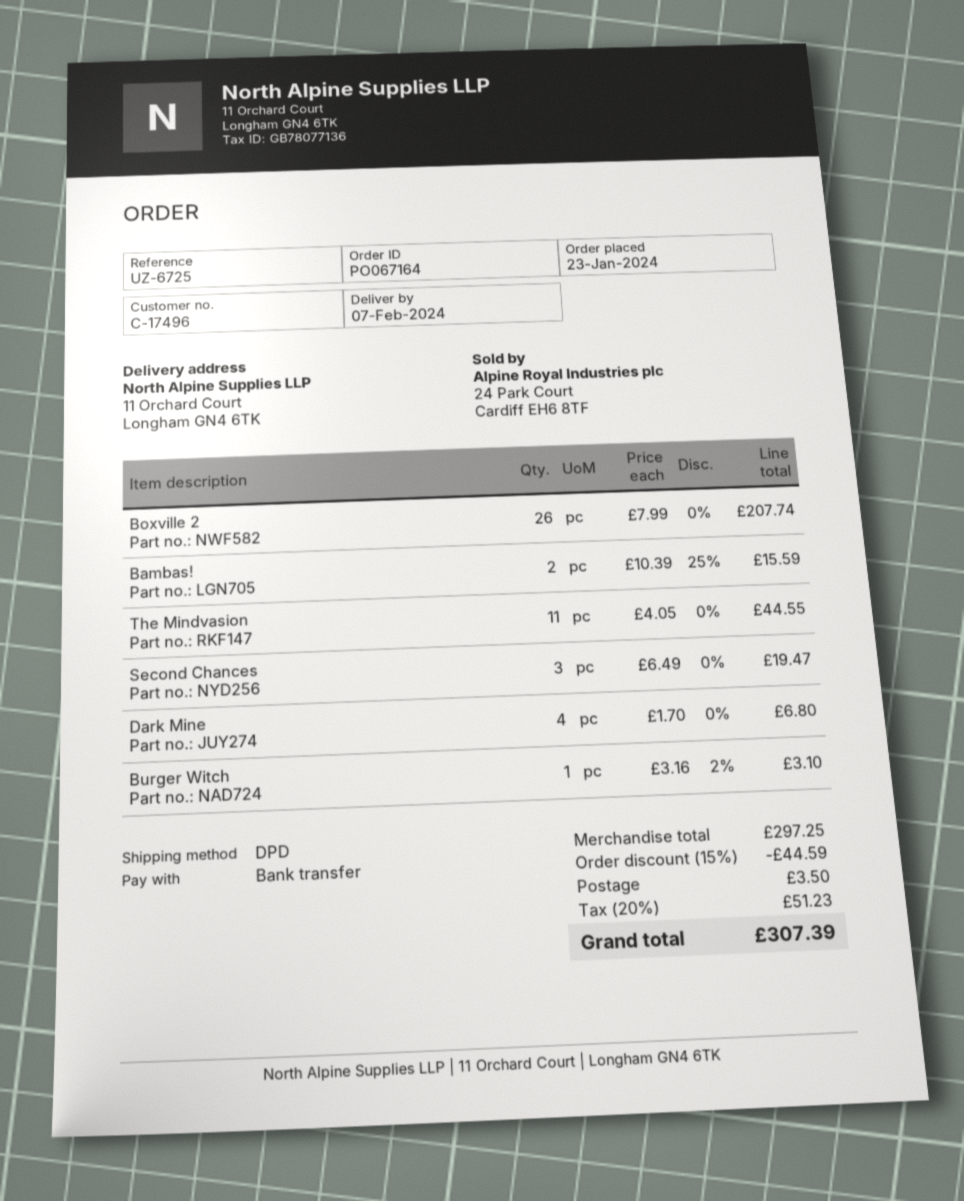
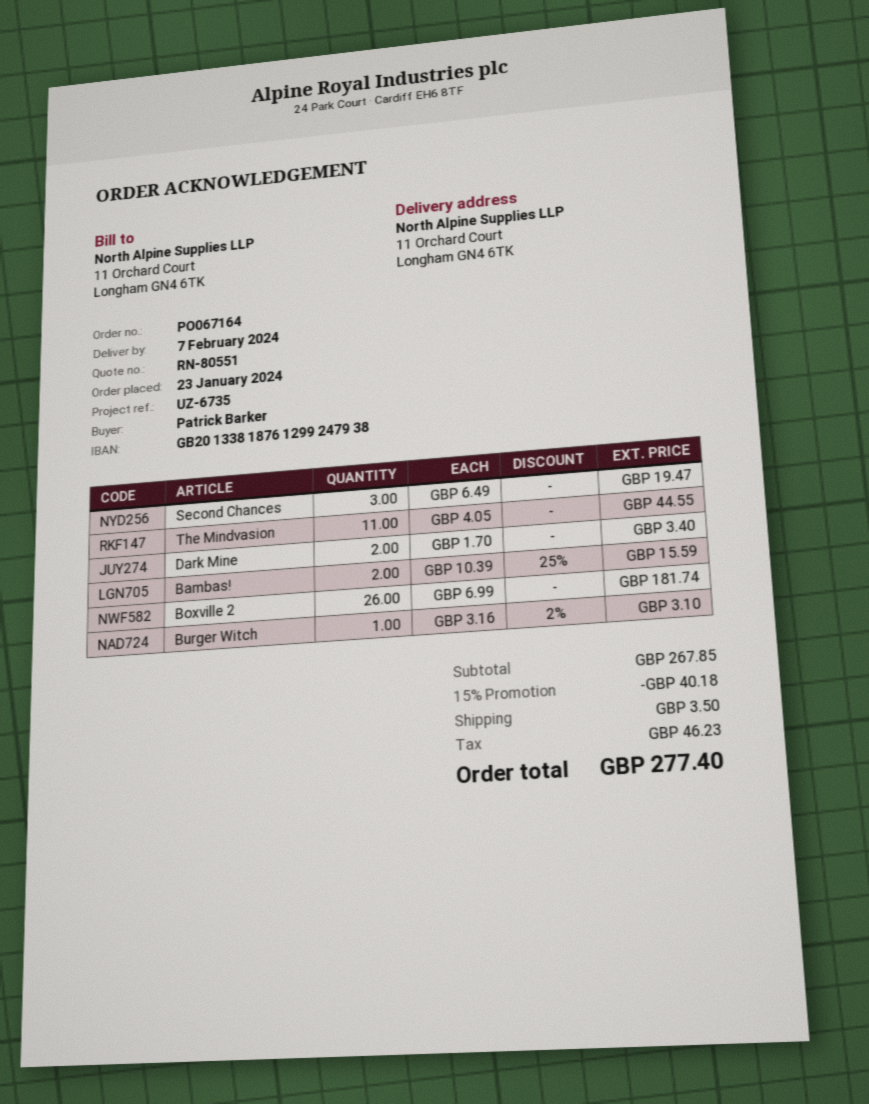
reference: UZ-6725 -> UZ-6735
Boxville 2: 26 x 7.99 = 207.74 -> 26 x 6.99 = 181.74
Dark Mine: 4 x 1.70 = 6.80 -> 2 x 1.70 = 3.40
subtotal: 297.25 -> 267.85
discount: 15% = 44.59 -> 15% = 40.18
tax: 51.23 -> 46.23
total: 307.39 -> 277.40

